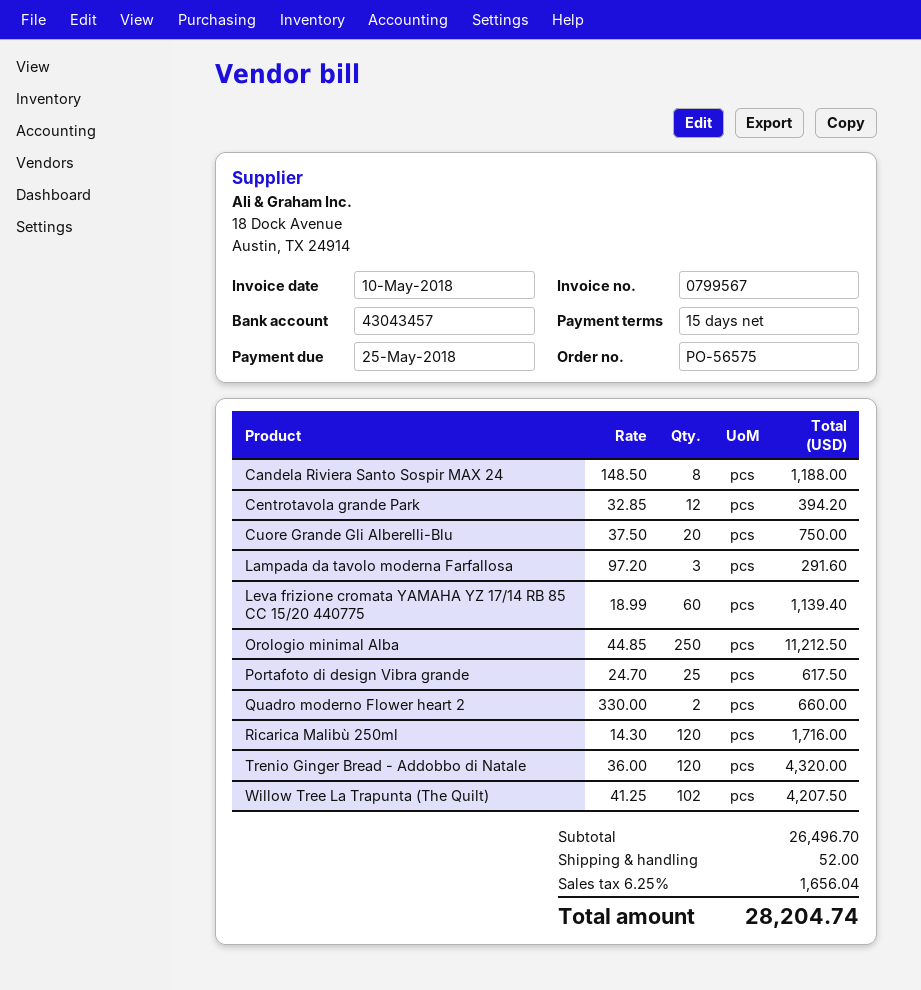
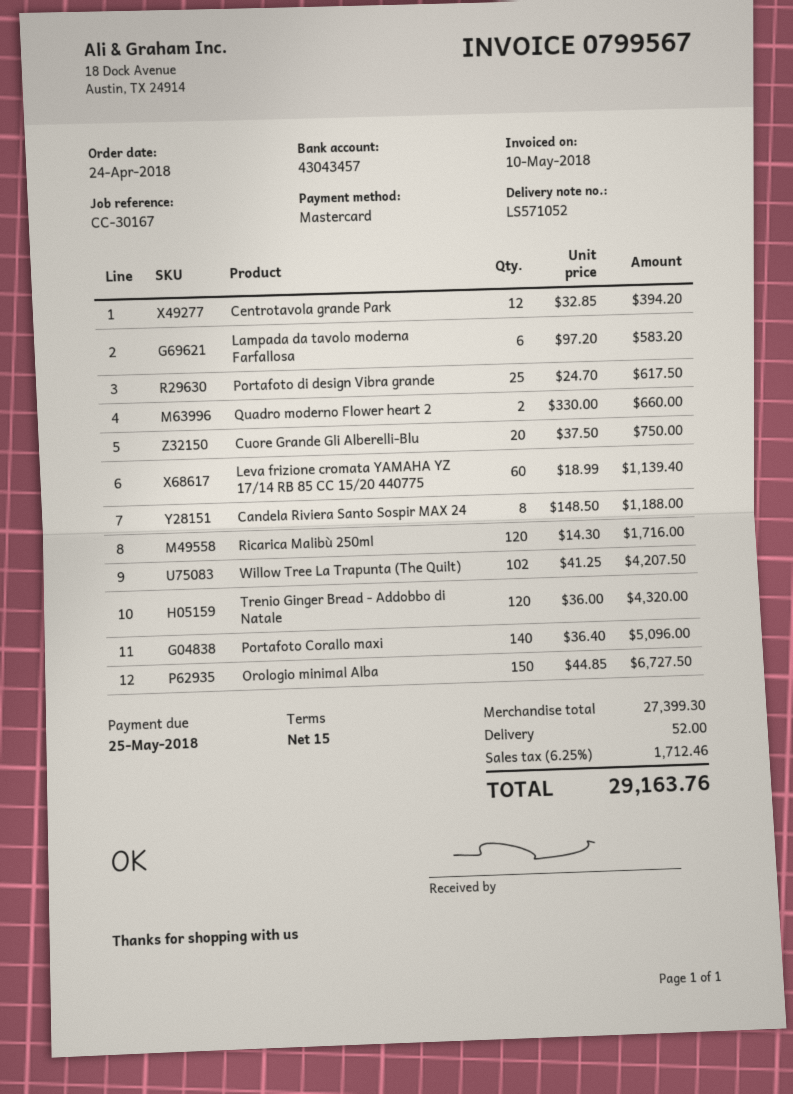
Lampada da tavolo moderna Farfallosa: 3 x 97.20 = 291.60 -> 6 x 97.20 = 583.20
Orologio minimal Alba: 250 x 44.85 = 11212.50 -> 150 x 44.85 = 6727.50
Portafoto Corallo maxi: none -> 140 x 36.40 = 5096.00
subtotal: 26496.70 -> 27399.30
tax: 6.25% = 1656.04 -> 6.25% = 1712.46
total: 28204.74 -> 29163.76

